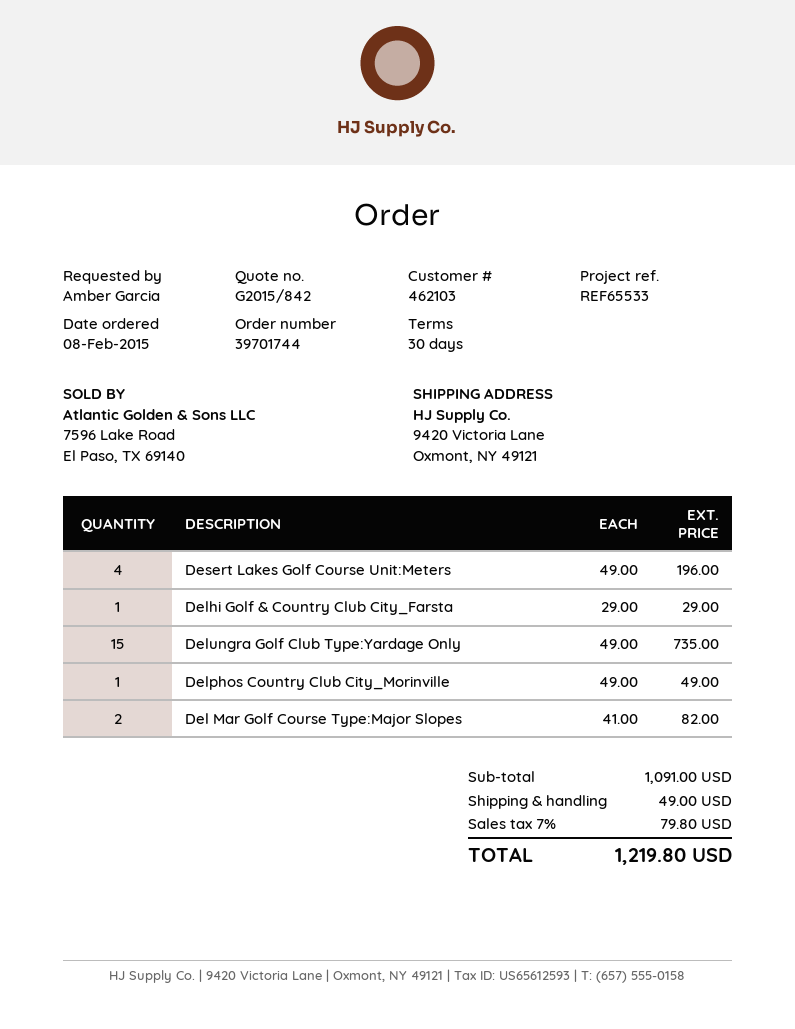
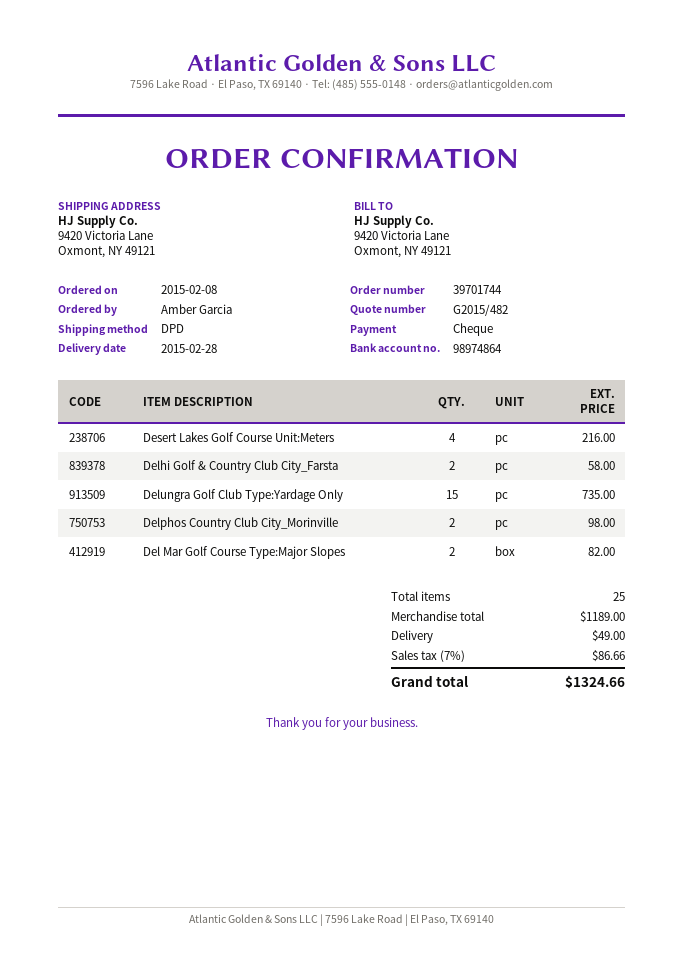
quote number: G2015/842 -> G2015/482
Desert Lakes Golf Course Unit:Meters: 4 for 196.00 -> 4 for 216.00
Delhi Golf & Country Club City_Farsta: 1 for 29.00 -> 2 for 58.00
Delphos Country Club City_Morinville: 1 for 49.00 -> 2 for 98.00
subtotal: 1091.00 -> 1189.00
tax: 7% = 79.80 -> 7% = 86.66
total: 1219.80 -> 1324.66

